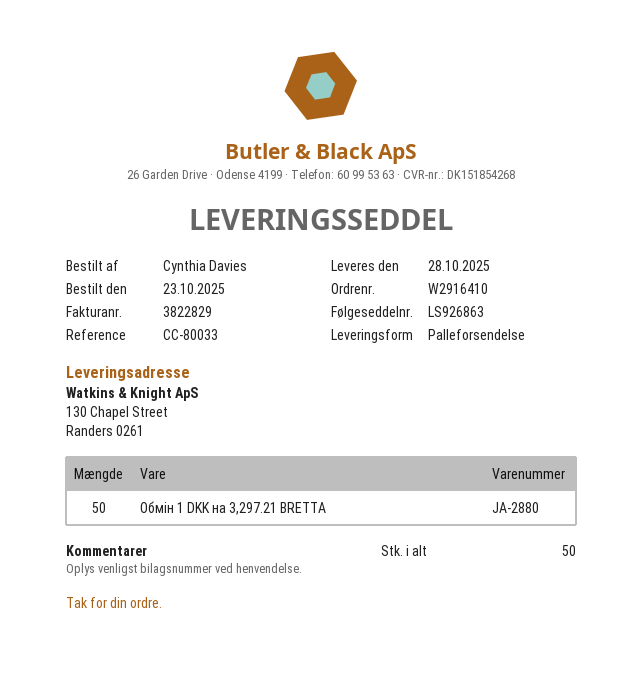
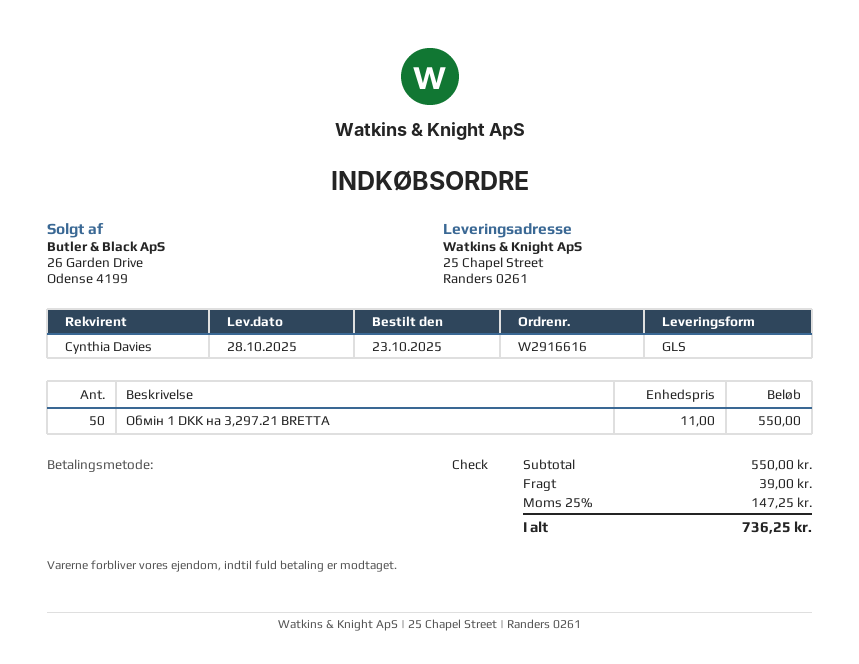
order number: W2916410 -> W2916616
shipping method: pallet freight -> GLS
ship to: 130 Chapel Street, Randers 0261 -> 25 Chapel Street, Randers 0261

